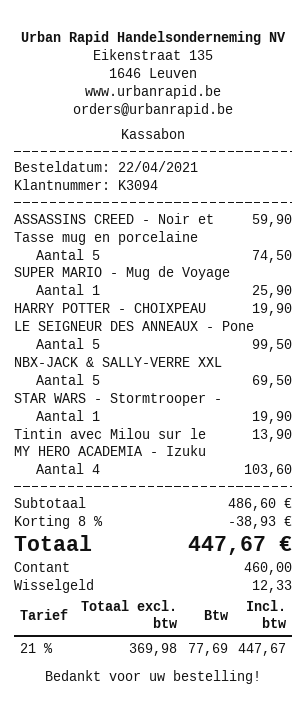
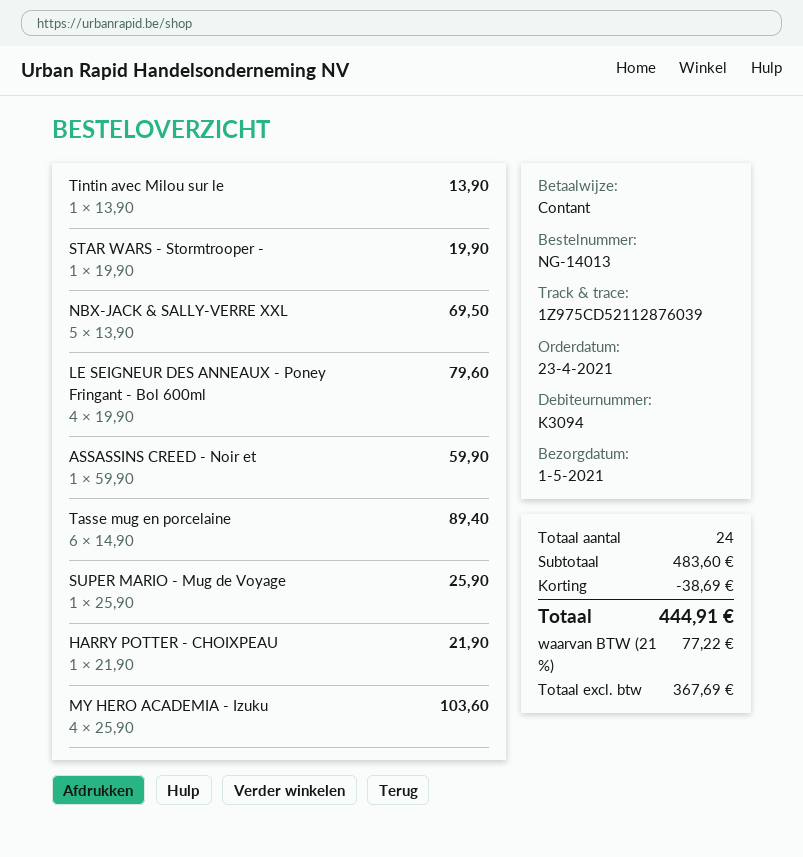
order date: 2021-04-22 -> 2021-04-23
Tasse mug en porcelaine: 5 for 74.50 -> 6 for 89.40
HARRY POTTER - CHOIXPEAU: 1 for 19.90 -> 1 for 21.90
LE SEIGNEUR DES ANNEAUX - Pone: 5 for 99.50 -> 4 for 79.60
subtotal: 486.60 -> 483.60
discount: 38.93 -> 38.69
net: 369.98 -> 367.69
tax: 21% = 77.69 -> 21% = 77.22
total: 447.67 -> 444.91

